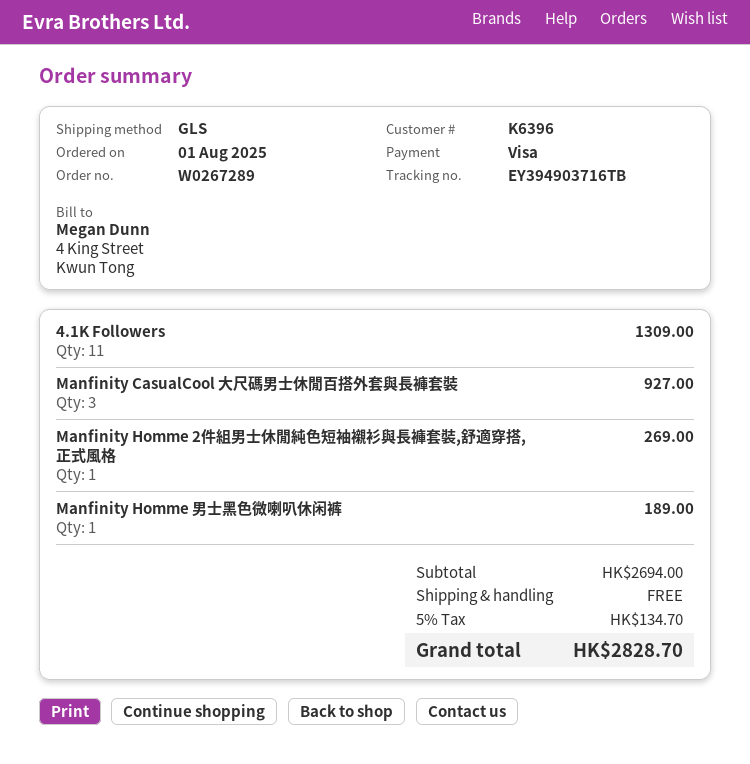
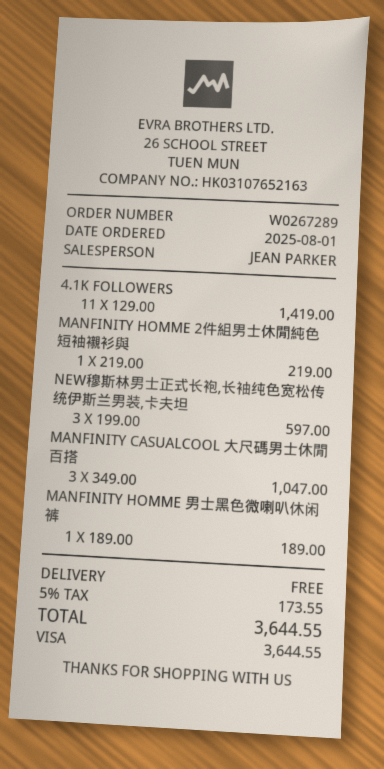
4.1K Followers: 11 for 1309.00 -> 11 for 1419.00
Manfinity CasualCool 大尺碼男士休閒百搭外套與長褲套裝: 3 for 927.00 -> 3 for 1047.00
Manfinity Homme 2件組男士休閒純色短袖襯衫與長褲套裝,舒適穿搭,正式風格: 1 for 269.00 -> 1 for 219.00
NEW穆斯林男士正式长袍,长袖纯色宽松传统伊斯兰男装,卡夫坦: none -> 3 for 597.00
tax: 5% = 134.70 -> 5% = 173.55
total: 2828.70 -> 3644.55

